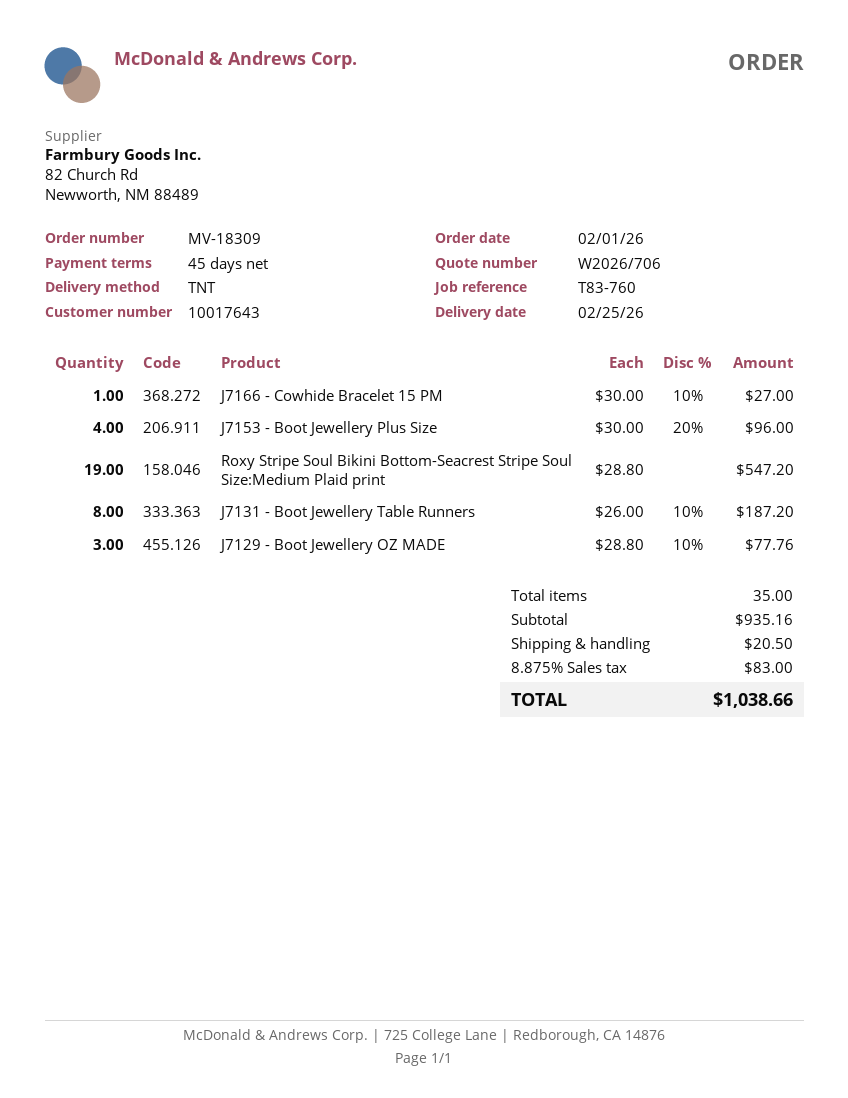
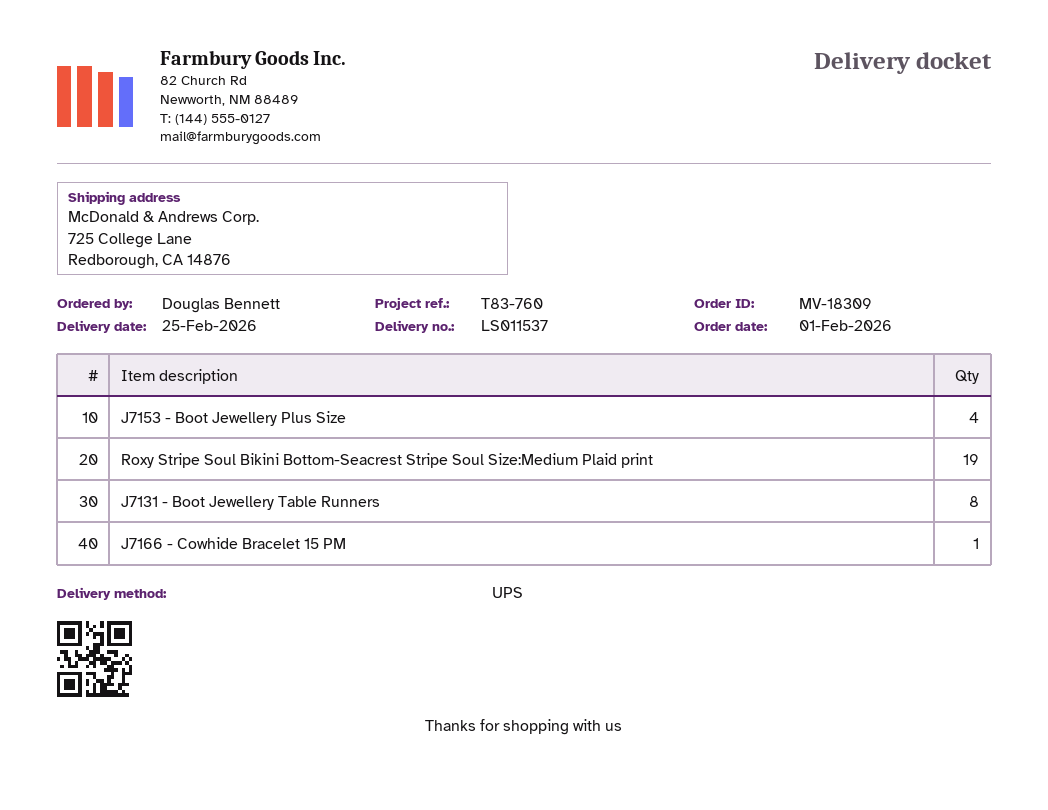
shipping method: TNT -> UPS
J7129 - Boot Jewellery OZ MADE: 3 -> none

